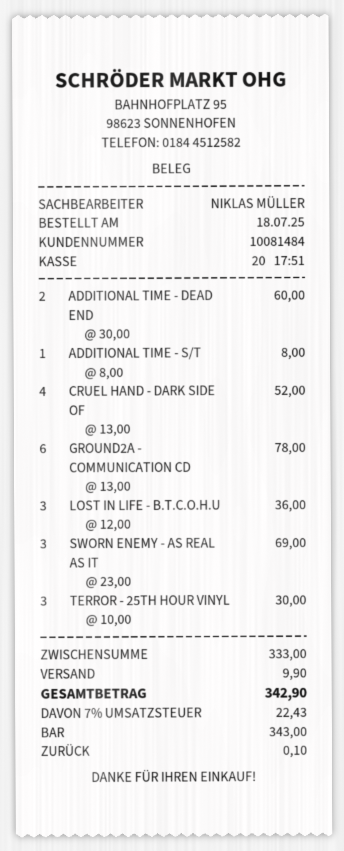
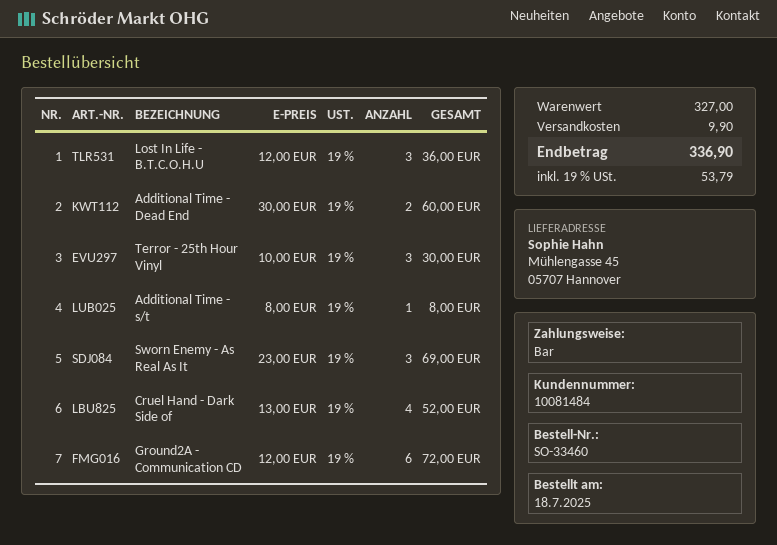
GROUND2A - COMMUNICATION CD: 6 x 13.00 = 78.00 -> 6 x 12.00 = 72.00
subtotal: 333.00 -> 327.00
tax: 7% = 22.43 -> 19% = 53.79
total: 342.90 -> 336.90

